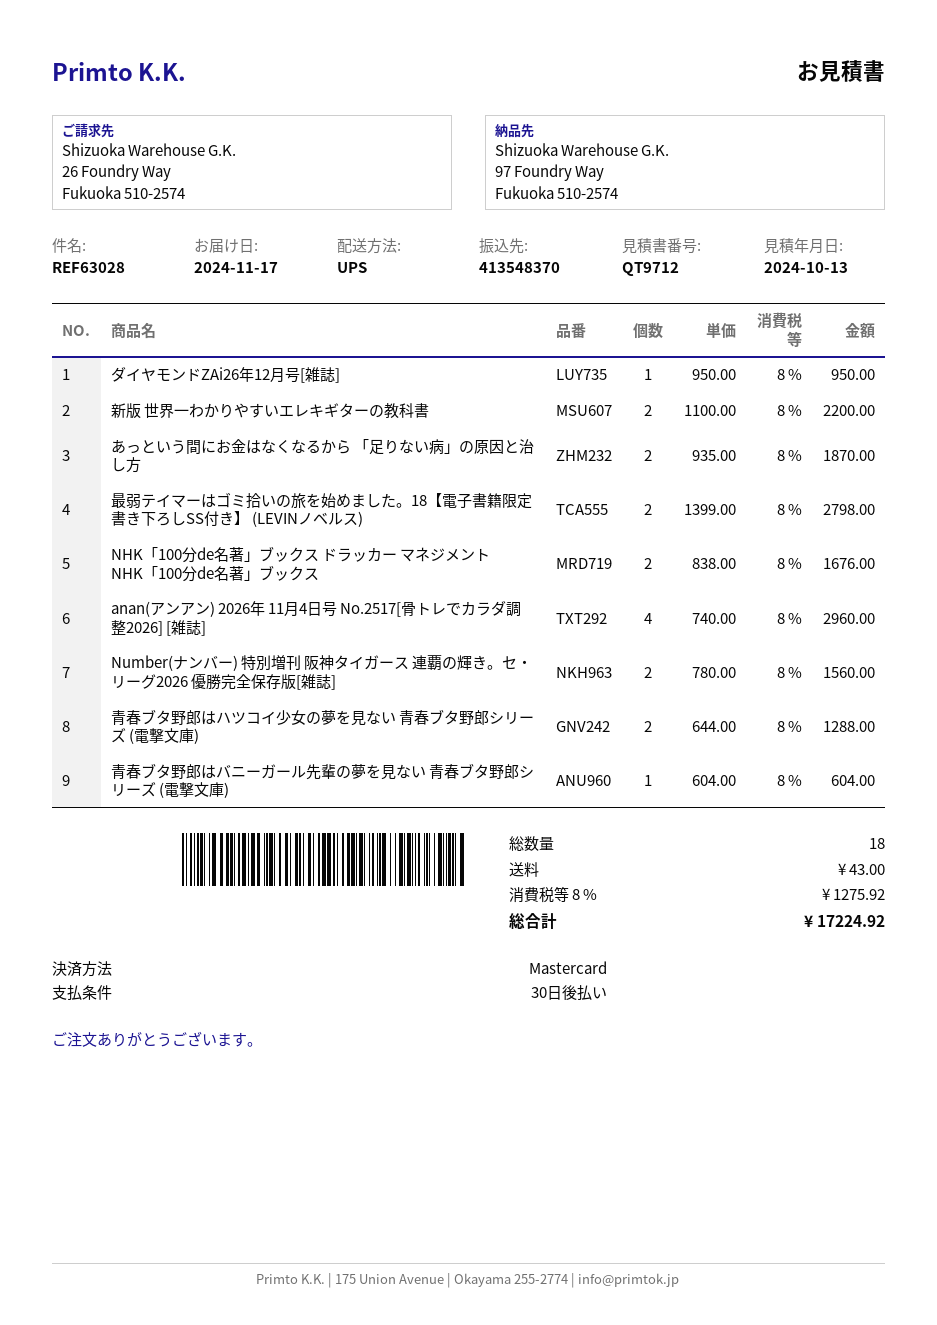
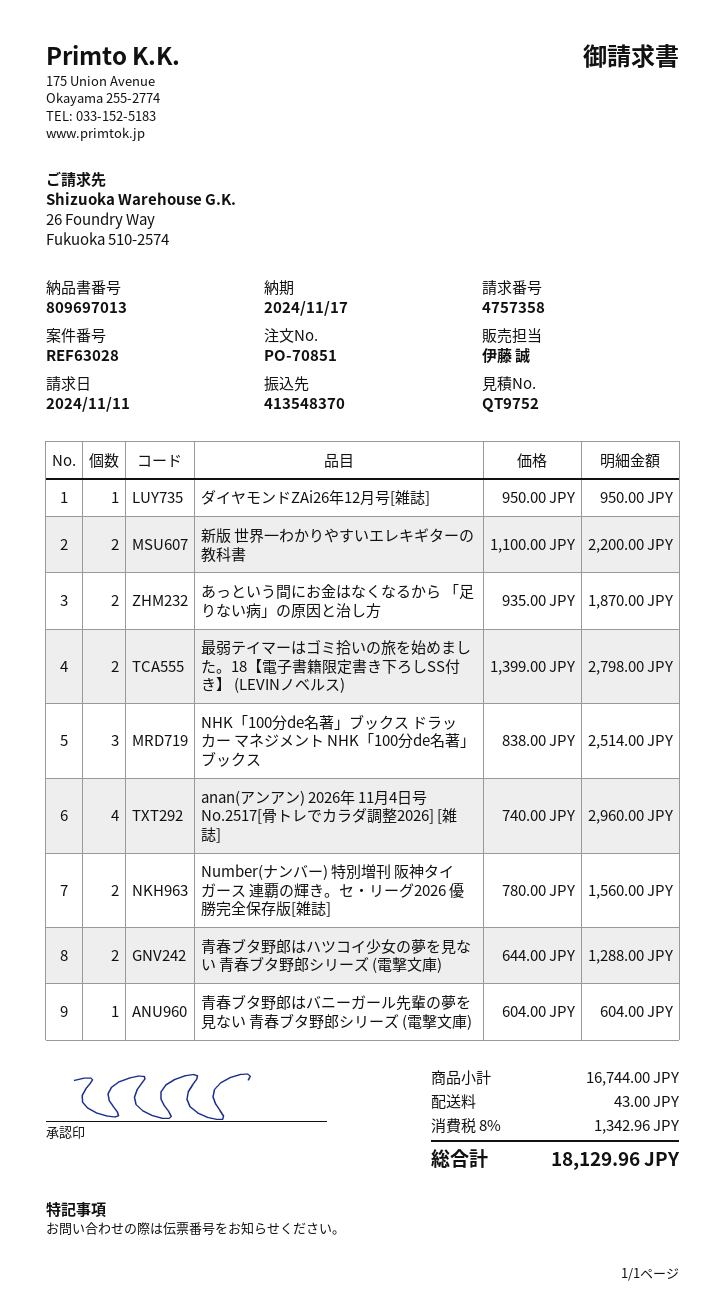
quote number: QT9712 -> QT9752
NHK「100分de名著」ブックス ドラッカー マネジメント NHK「100分de名著」ブックス: 2 x 838.00 = 1676.00 -> 3 x 838.00 = 2514.00
tax: 8% = 1275.92 -> 8% = 1342.96
total: 17224.92 -> 18129.96

